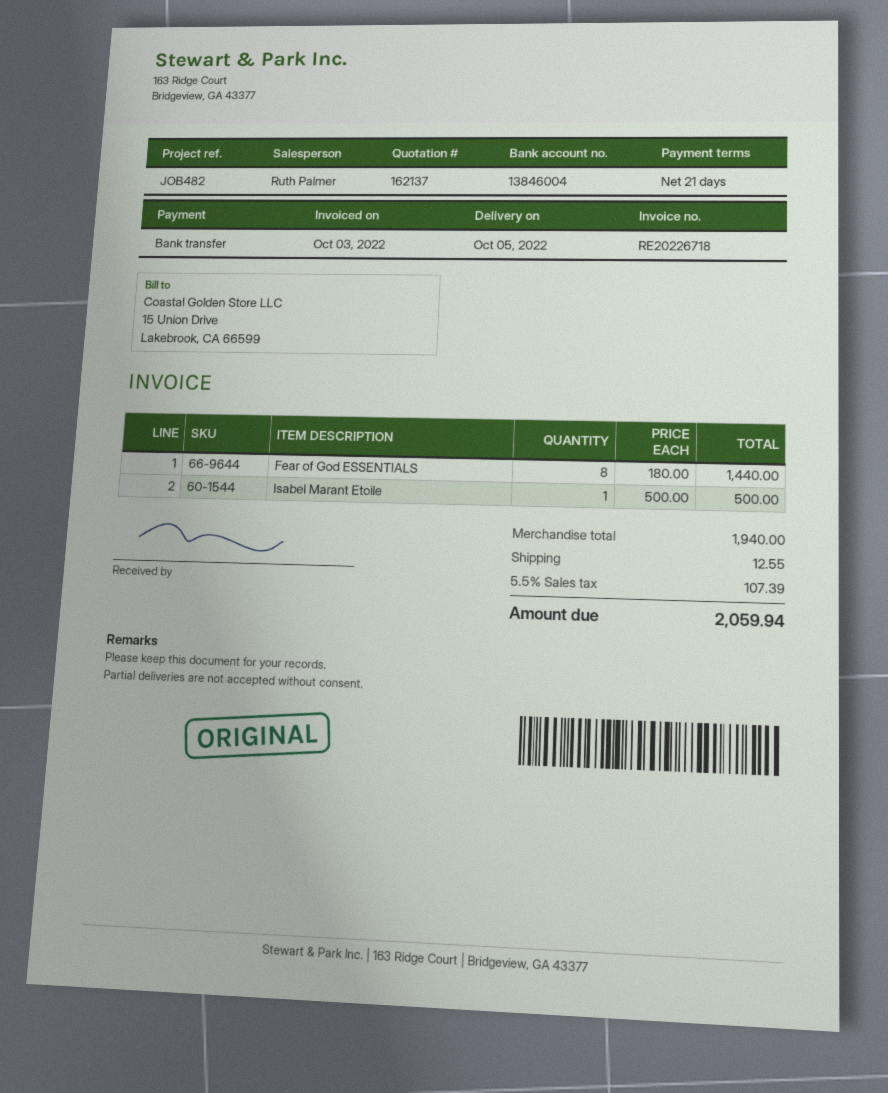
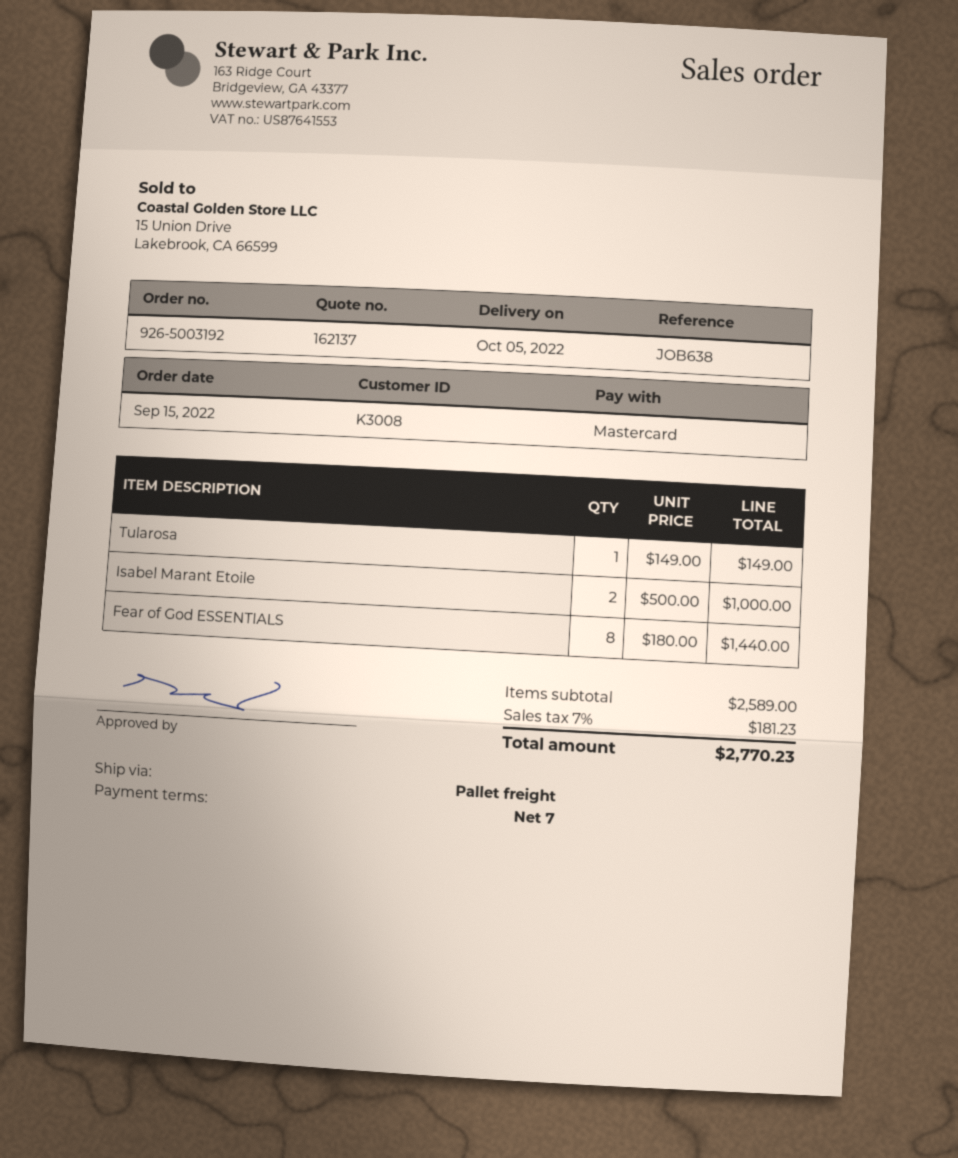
payment terms: 21 days -> 7 days
reference: JOB482 -> JOB638
payment method: bank transfer -> Mastercard
Isabel Marant Etoile: 1 x 500.00 = 500.00 -> 2 x 500.00 = 1000.00
Tularosa: none -> 1 x 149.00 = 149.00
subtotal: 1940.00 -> 2589.00
shipping: 12.55 -> none
tax: 5.5% = 107.39 -> 7% = 181.23
total: 2059.94 -> 2770.23

